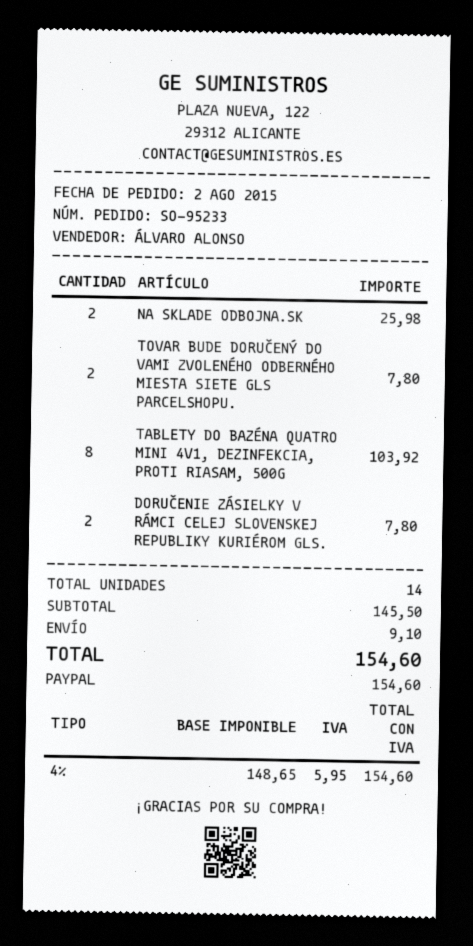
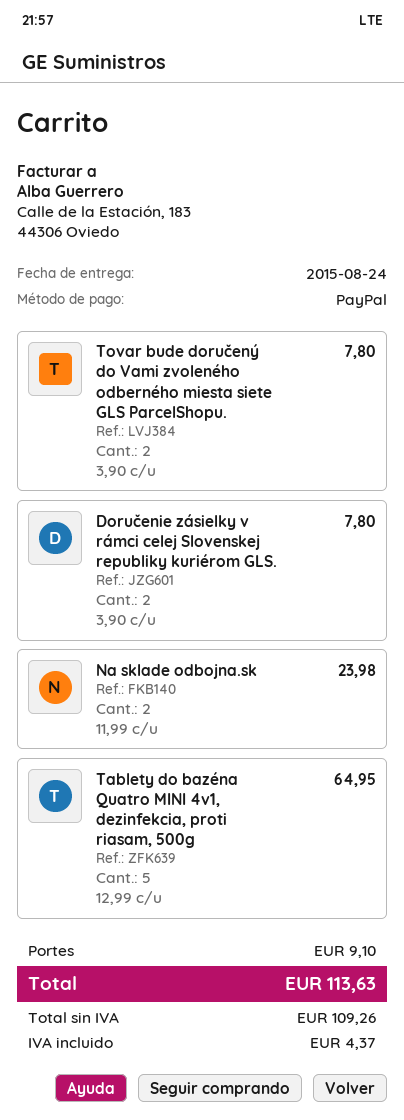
NA SKLADE ODBOJNA.SK: 2 for 25.98 -> 2 for 23.98
TABLETY DO BAZÉNA QUATRO MINI 4V1, DEZINFEKCIA, PROTI RIASAM, 500G: 8 for 103.92 -> 5 for 64.95
net: 148.65 -> 109.26
tax: 5.95 -> 4.37
total: 154.60 -> 113.63

